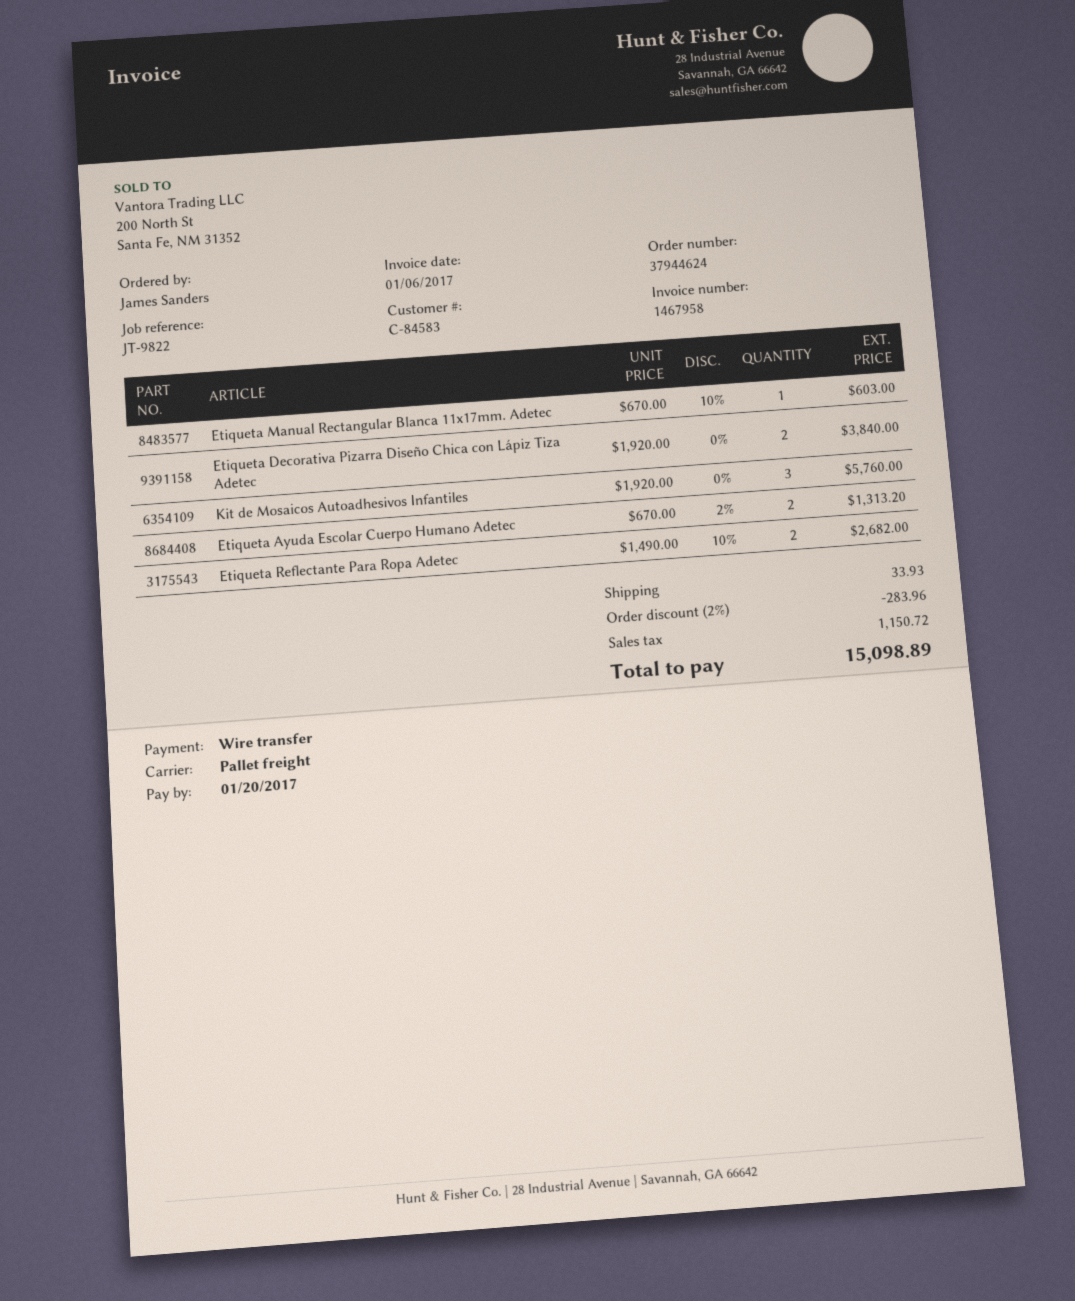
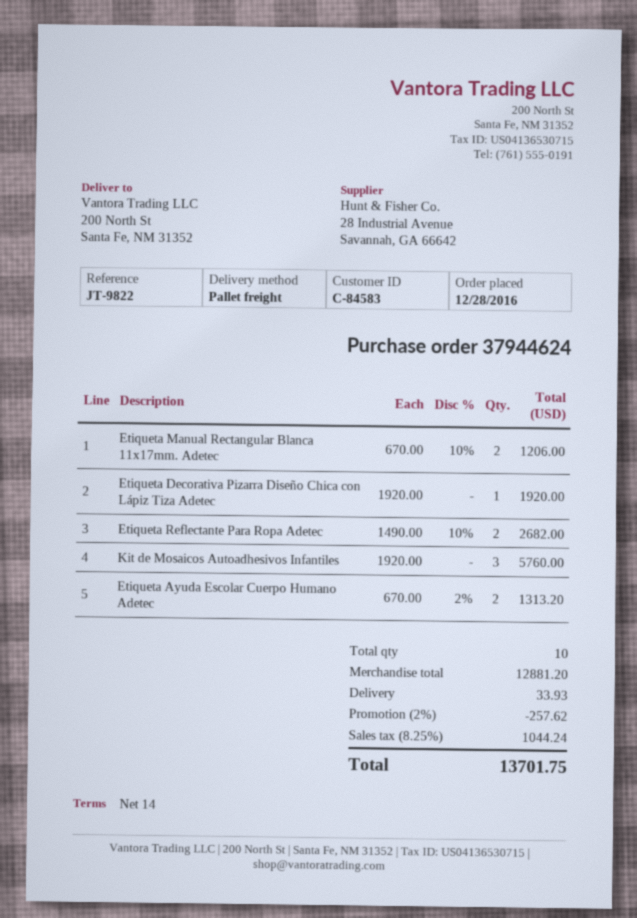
Etiqueta Manual Rectangular Blanca 11x17mm. Adetec: 1 x 670.00 - 10% = 603.00 -> 2 x 670.00 - 10% = 1206.00
Etiqueta Decorativa Pizarra Diseño Chica con Lápiz Tiza Adetec: 2 x 1920.00 = 3840.00 -> 1 x 1920.00 = 1920.00
discount: 2% = 283.96 -> 2% = 257.62
tax: 1150.72 -> 1044.24
total: 15098.89 -> 13701.75

